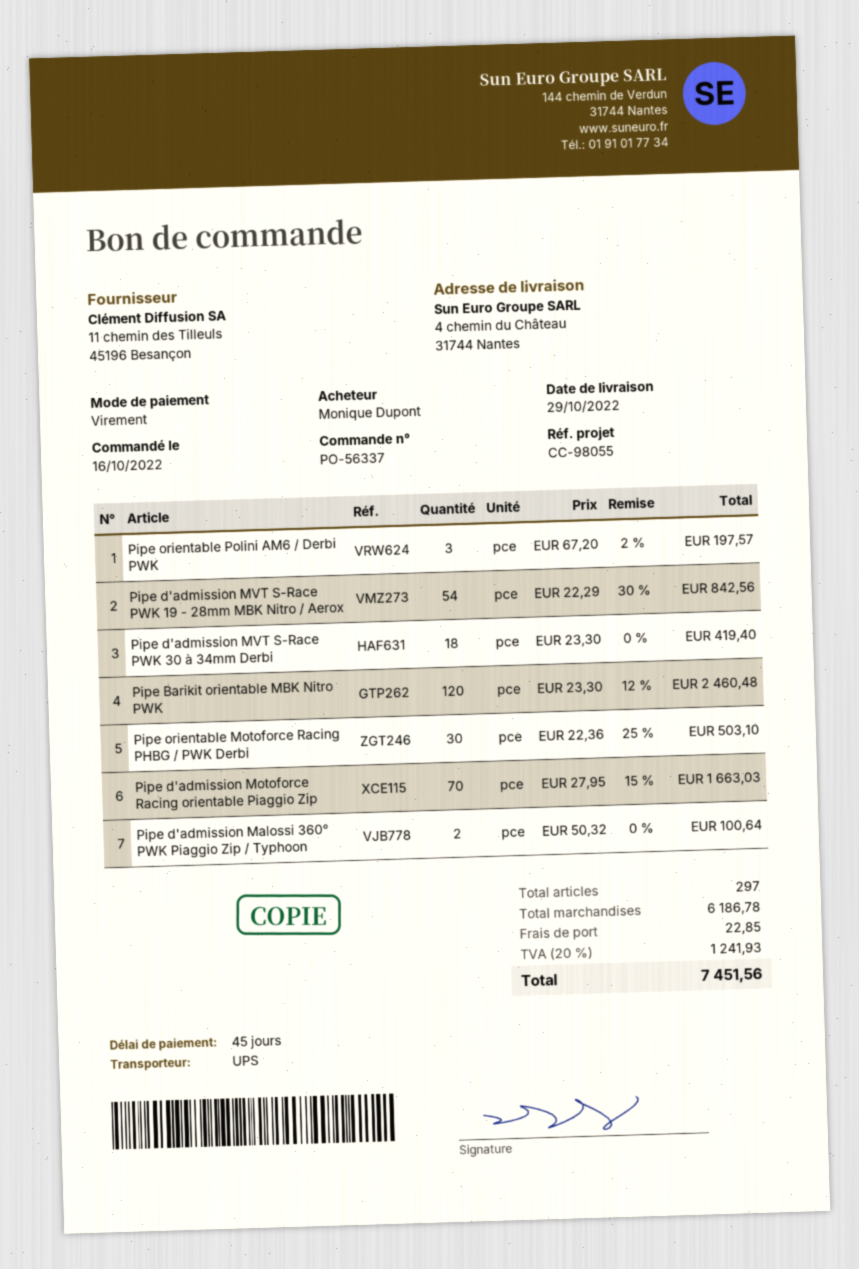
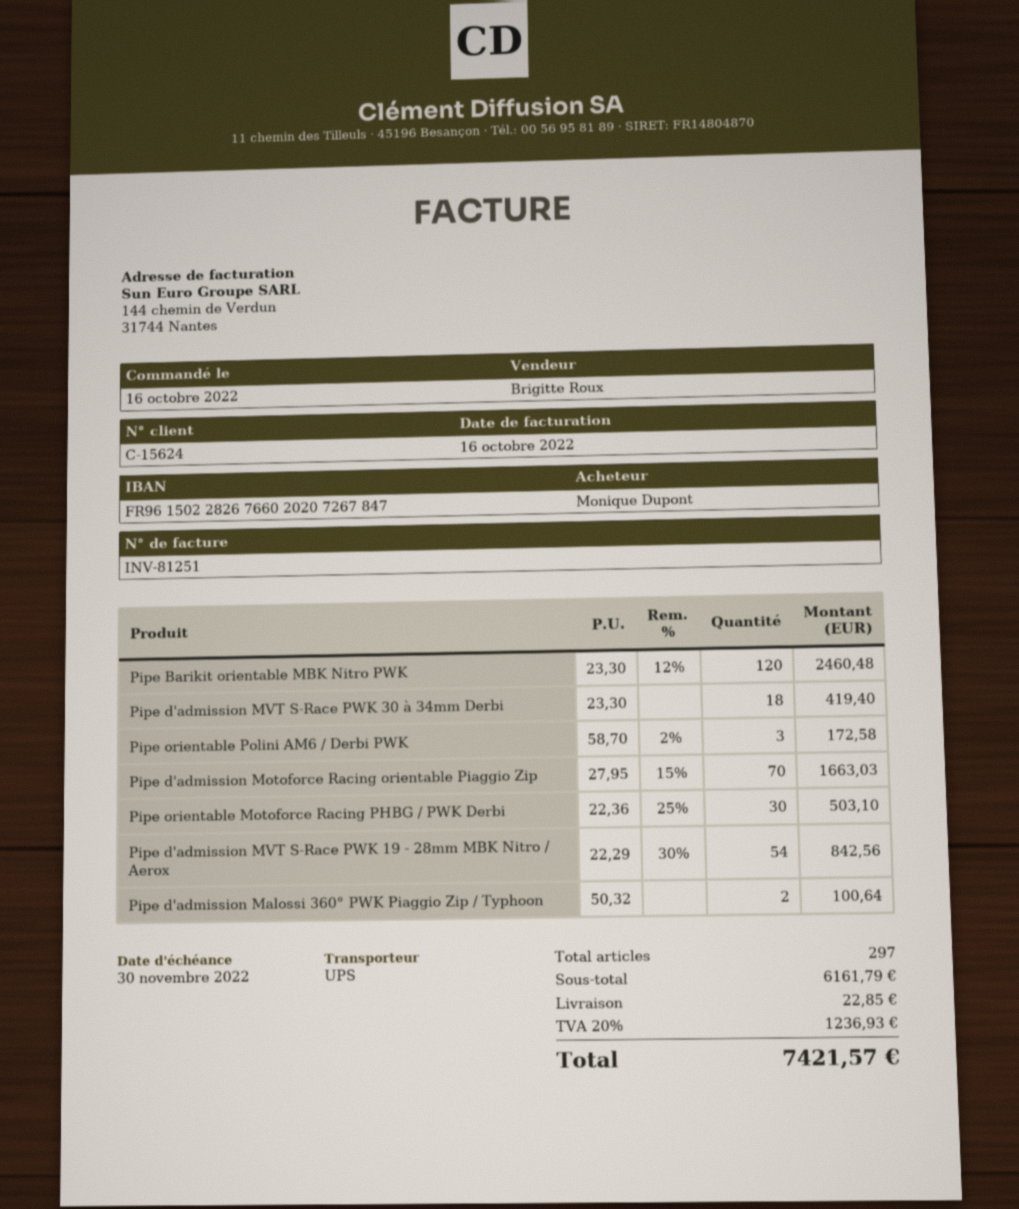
Pipe orientable Polini AM6 / Derbi PWK: 3 x 67.20 - 2% = 197.57 -> 3 x 58.70 - 2% = 172.58
subtotal: 6186.78 -> 6161.79
tax: 20% = 1241.93 -> 20% = 1236.93
total: 7451.56 -> 7421.57

